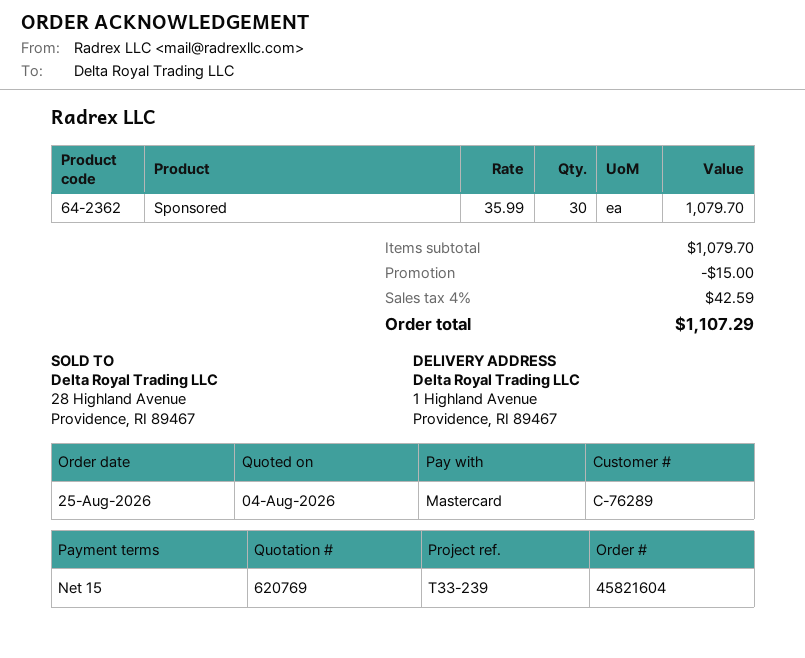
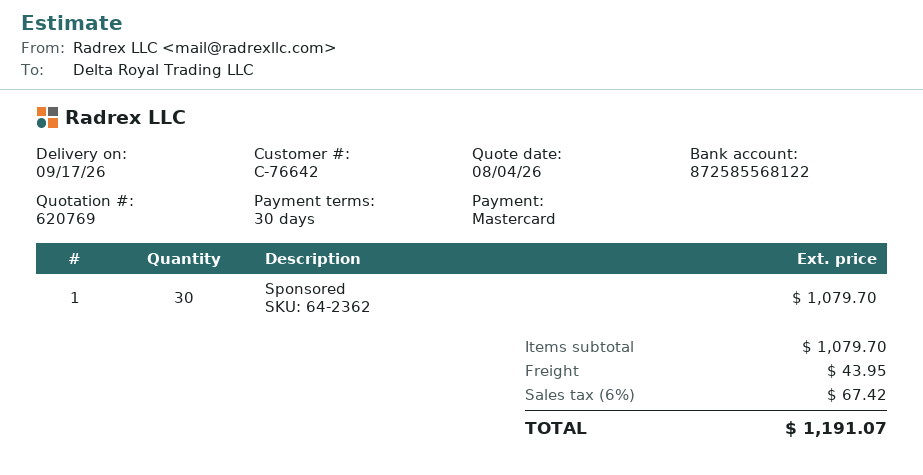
payment terms: 15 days -> 30 days
customer number: C-76289 -> C-76642
discount: 15.00 -> none
shipping: none -> 43.95
tax: 4% = 42.59 -> 6% = 67.42
total: 1107.29 -> 1191.07

